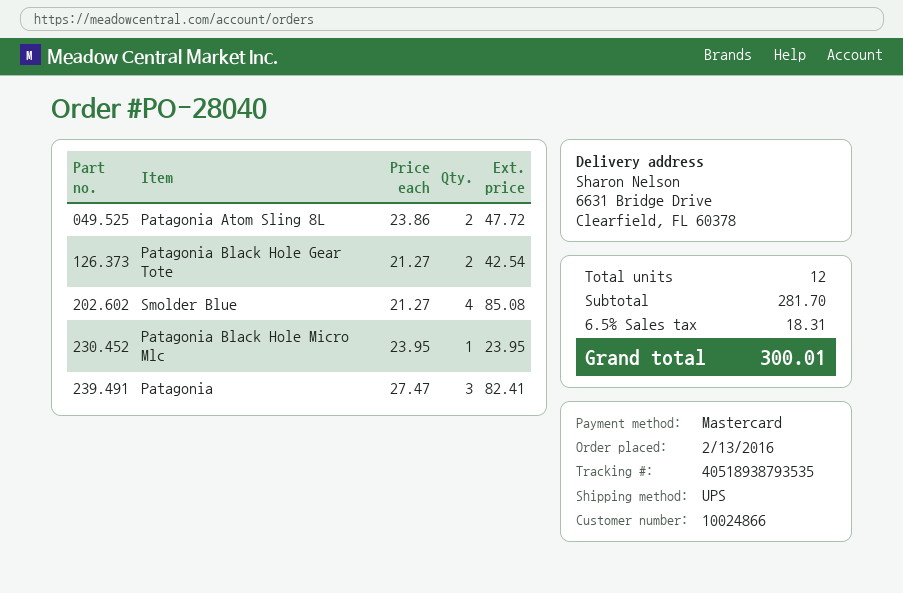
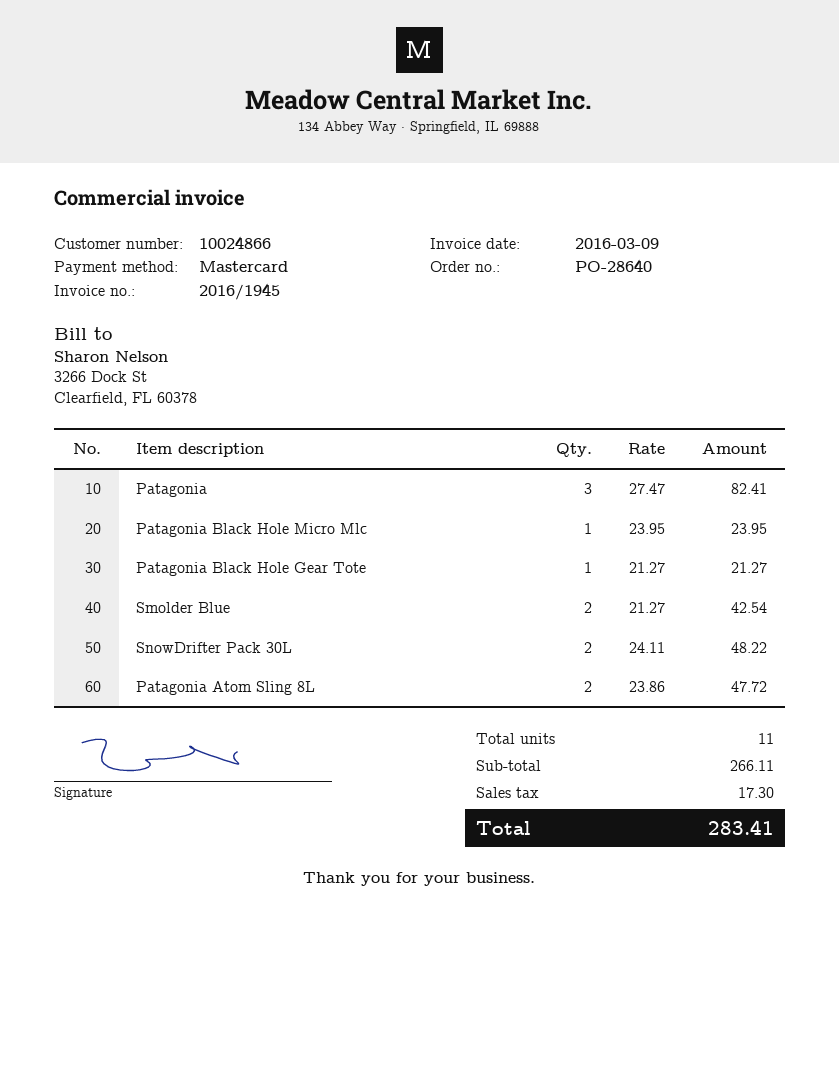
order number: PO-28040 -> PO-28640
Patagonia Black Hole Gear Tote: 2 x 21.27 = 42.54 -> 1 x 21.27 = 21.27
Smolder Blue: 4 x 21.27 = 85.08 -> 2 x 21.27 = 42.54
SnowDrifter Pack 30L: none -> 2 x 24.11 = 48.22
total quantity: 12 -> 11
subtotal: 281.70 -> 266.11
tax: 18.31 -> 17.30
total: 300.01 -> 283.41

